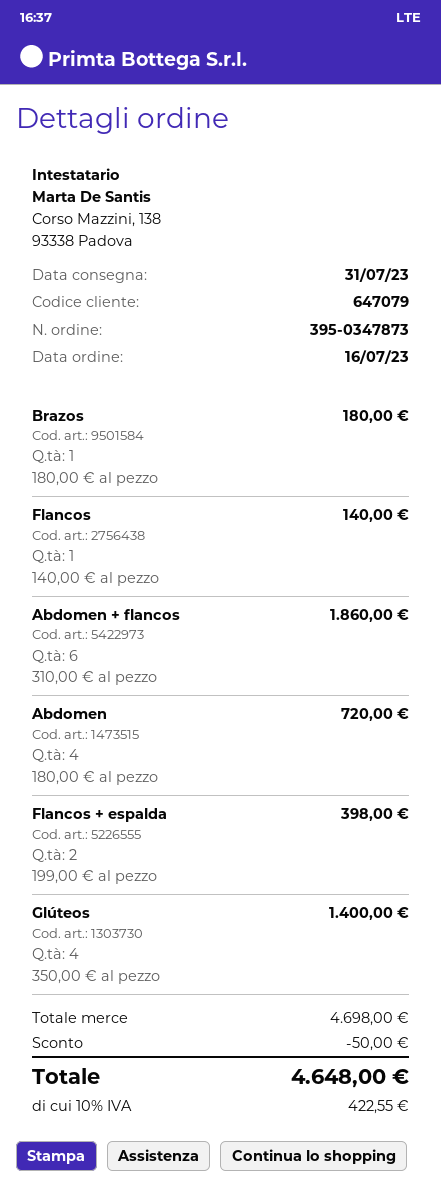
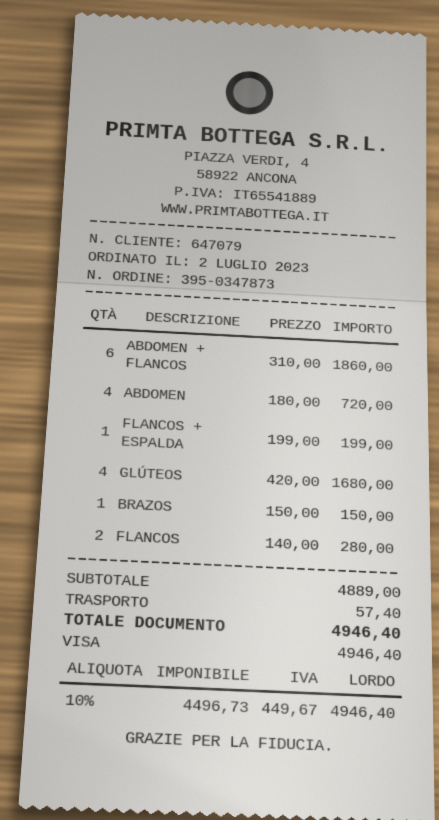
order date: 2023-07-16 -> 2023-07-02
Brazos: 1 x 180.00 = 180.00 -> 1 x 150.00 = 150.00
Flancos: 1 x 140.00 = 140.00 -> 2 x 140.00 = 280.00
Flancos + espalda: 2 x 199.00 = 398.00 -> 1 x 199.00 = 199.00
Glúteos: 4 x 350.00 = 1400.00 -> 4 x 420.00 = 1680.00
subtotal: 4698.00 -> 4889.00
discount: 50.00 -> none
shipping: none -> 57.40
tax: 10% = 422.55 -> 10% = 449.67
total: 4648.00 -> 4946.40

